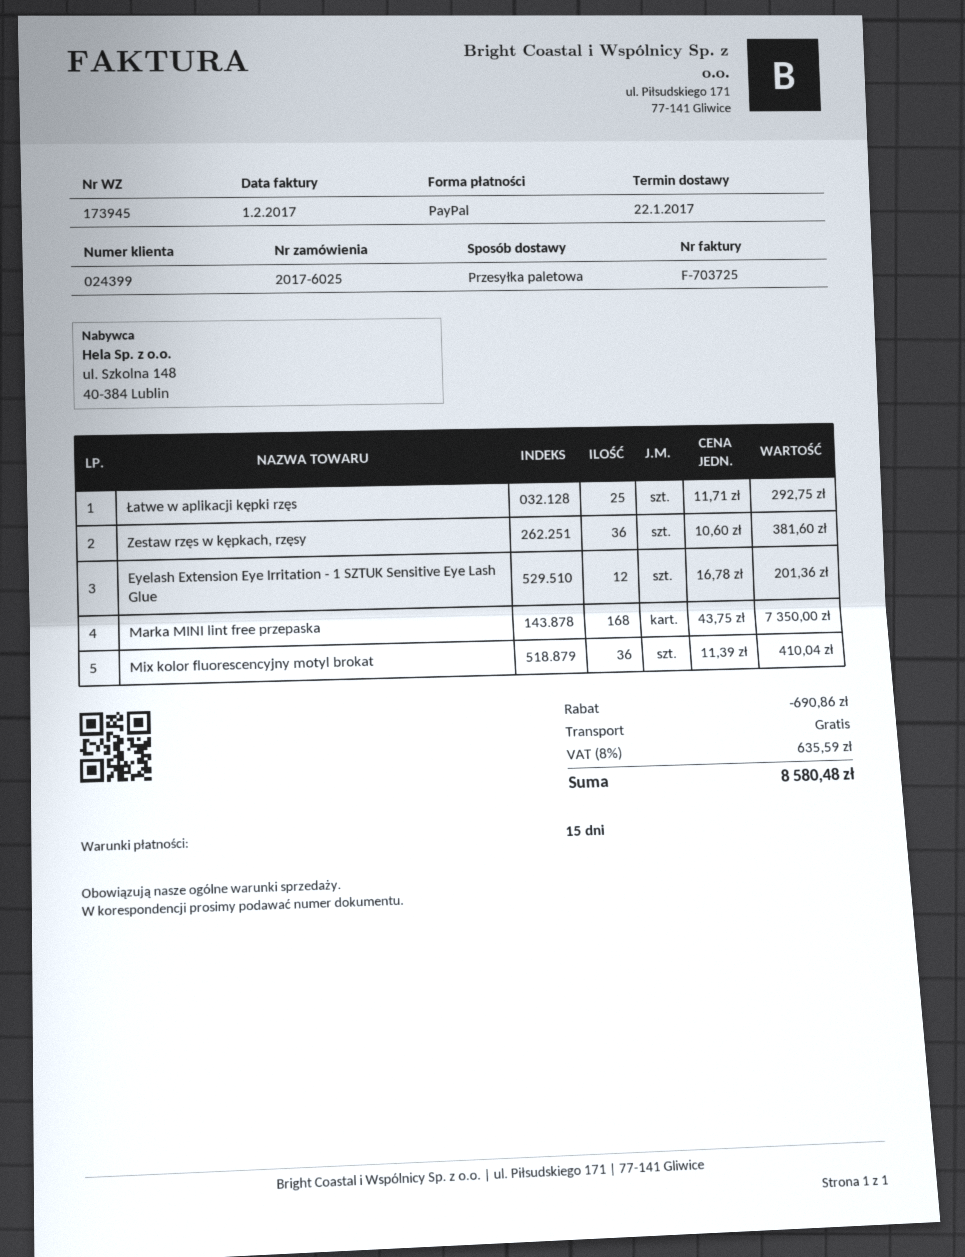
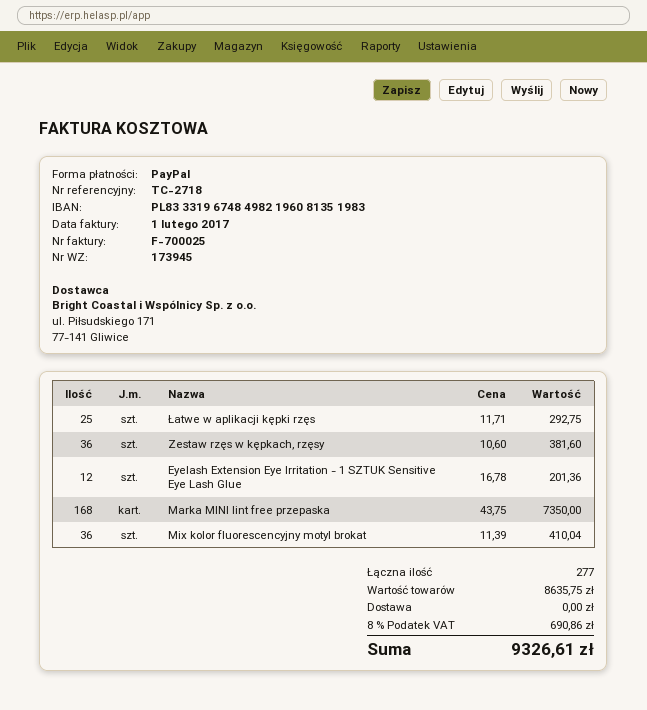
invoice number: F-703725 -> F-700025
discount: 690.86 -> none
tax: 8% = 635.59 -> 8% = 690.86
total: 8580.48 -> 9326.61

